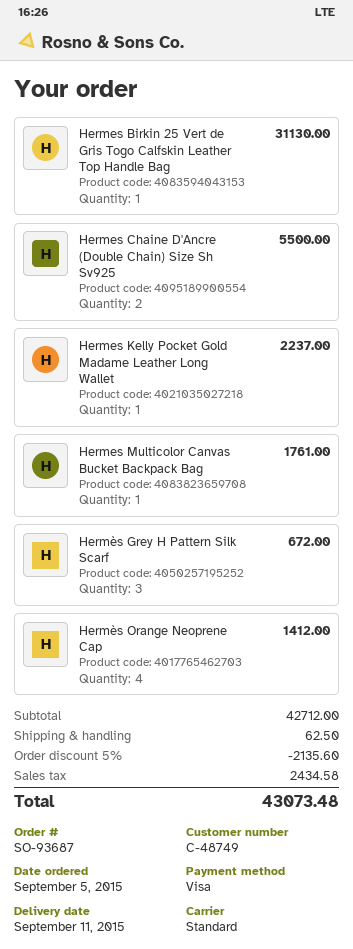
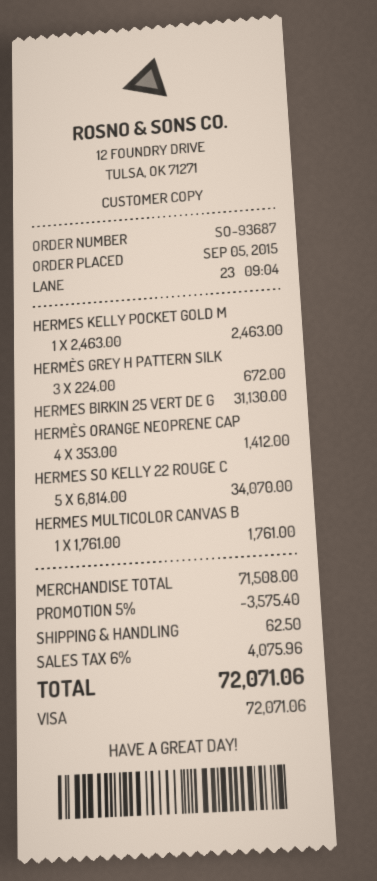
Hermes Chaine D'Ancre (Double Chain) Size Sh Sv925: 2 for 5500.00 -> none
Hermes Kelly Pocket Gold Madame Leather Long Wallet: 1 for 2237.00 -> 1 for 2463.00
HERMES SO KELLY 22 ROUGE C: none -> 5 for 34070.00
subtotal: 42712.00 -> 71508.00
discount: 5% = 2135.60 -> 5% = 3575.40
tax: 2434.58 -> 4075.96
total: 43073.48 -> 72071.06

